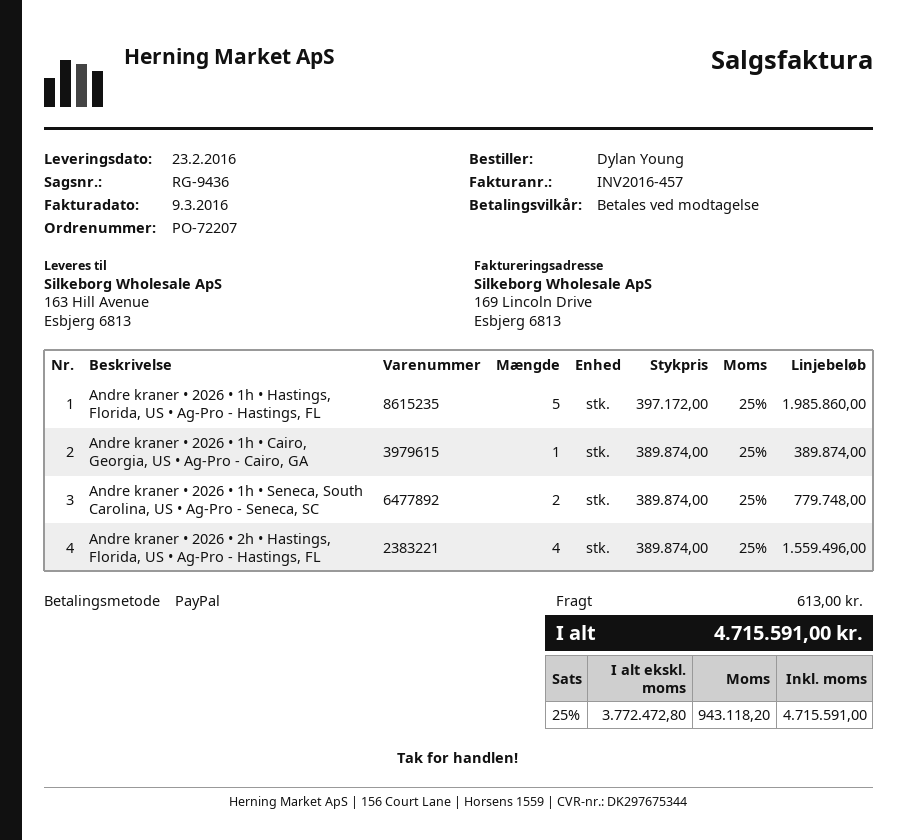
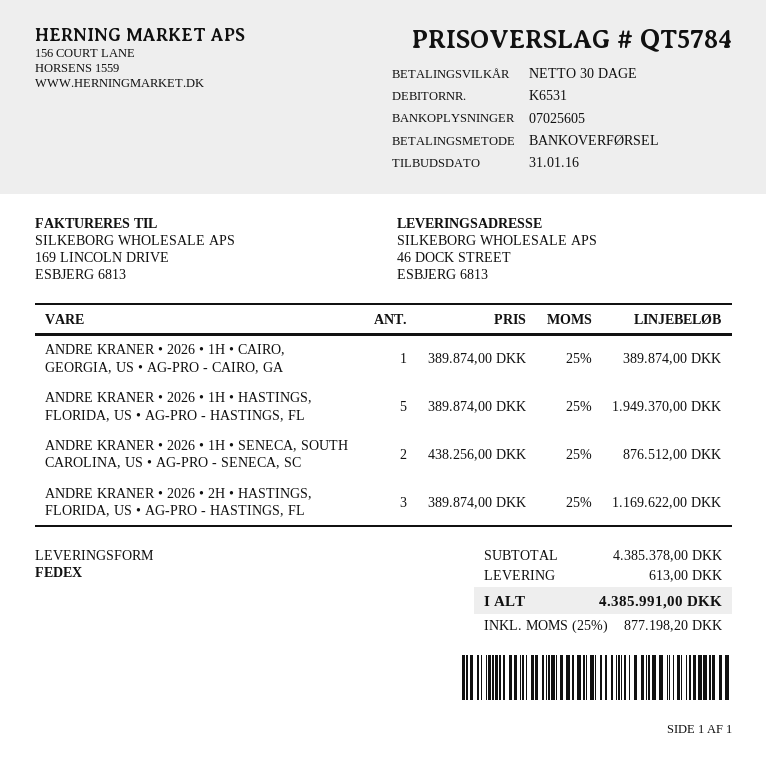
payment terms: on receipt -> 30 days
payment method: PayPal -> bank transfer
ship to: 163 Hill Avenue, Esbjerg 6813 -> 46 DOCK STREET, ESBJERG 6813
Andre kraner • 2026 • 1h • Hastings, Florida, US • Ag-Pro - Hastings, FL: 5 x 397172.00 = 1985860.00 -> 5 x 389874.00 = 1949370.00
Andre kraner • 2026 • 1h • Seneca, South Carolina, US • Ag-Pro - Seneca, SC: 2 x 389874.00 = 779748.00 -> 2 x 438256.00 = 876512.00
Andre kraner • 2026 • 2h • Hastings, Florida, US • Ag-Pro - Hastings, FL: 4 x 389874.00 = 1559496.00 -> 3 x 389874.00 = 1169622.00
tax: 25% = 943118.20 -> 25% = 877198.20
total: 4715591.00 -> 4385991.00

